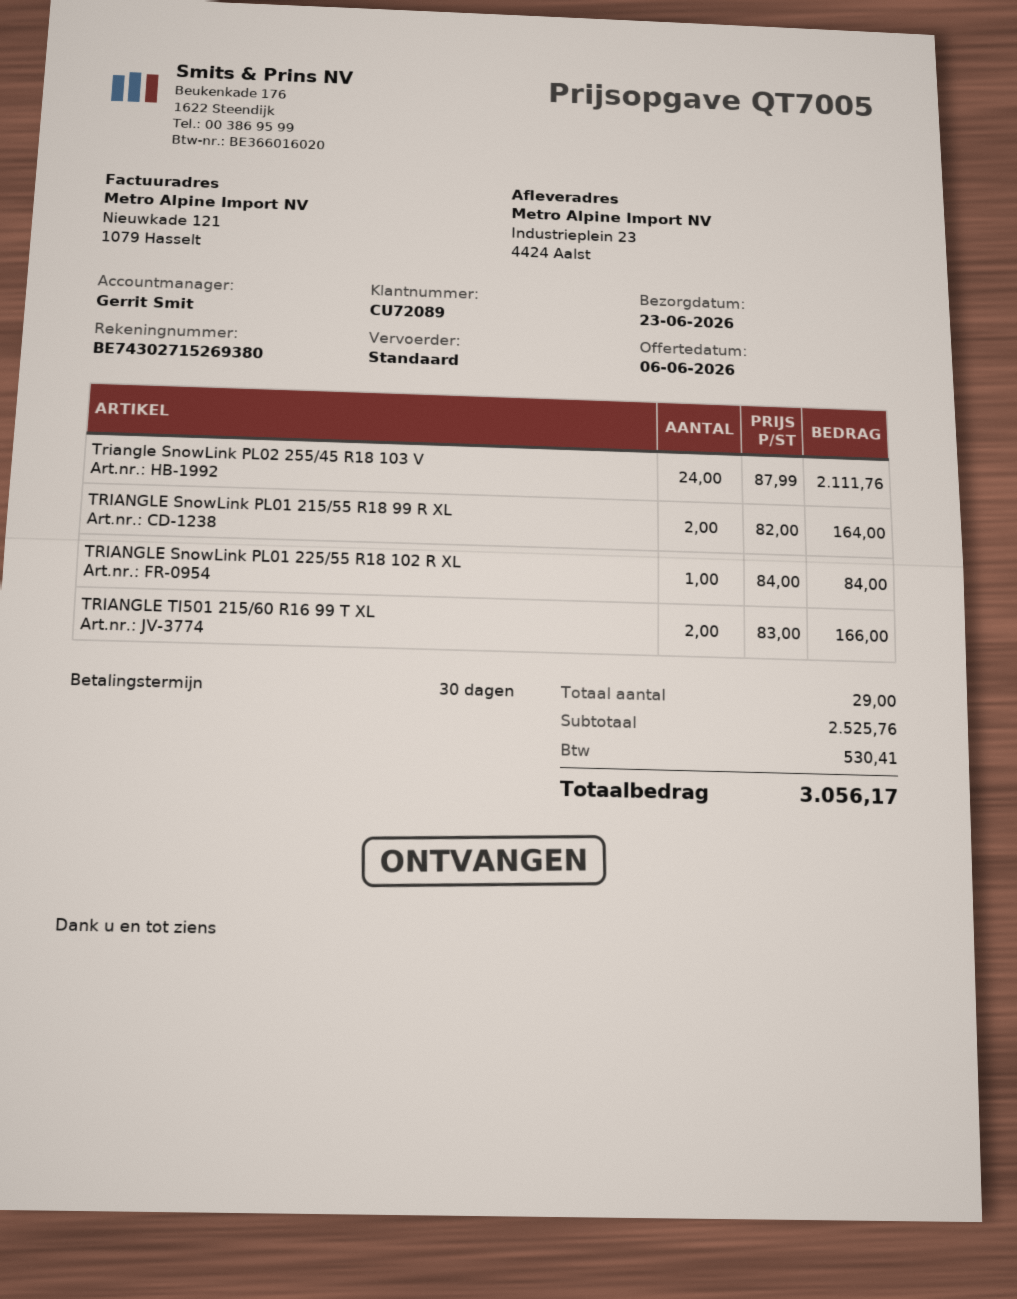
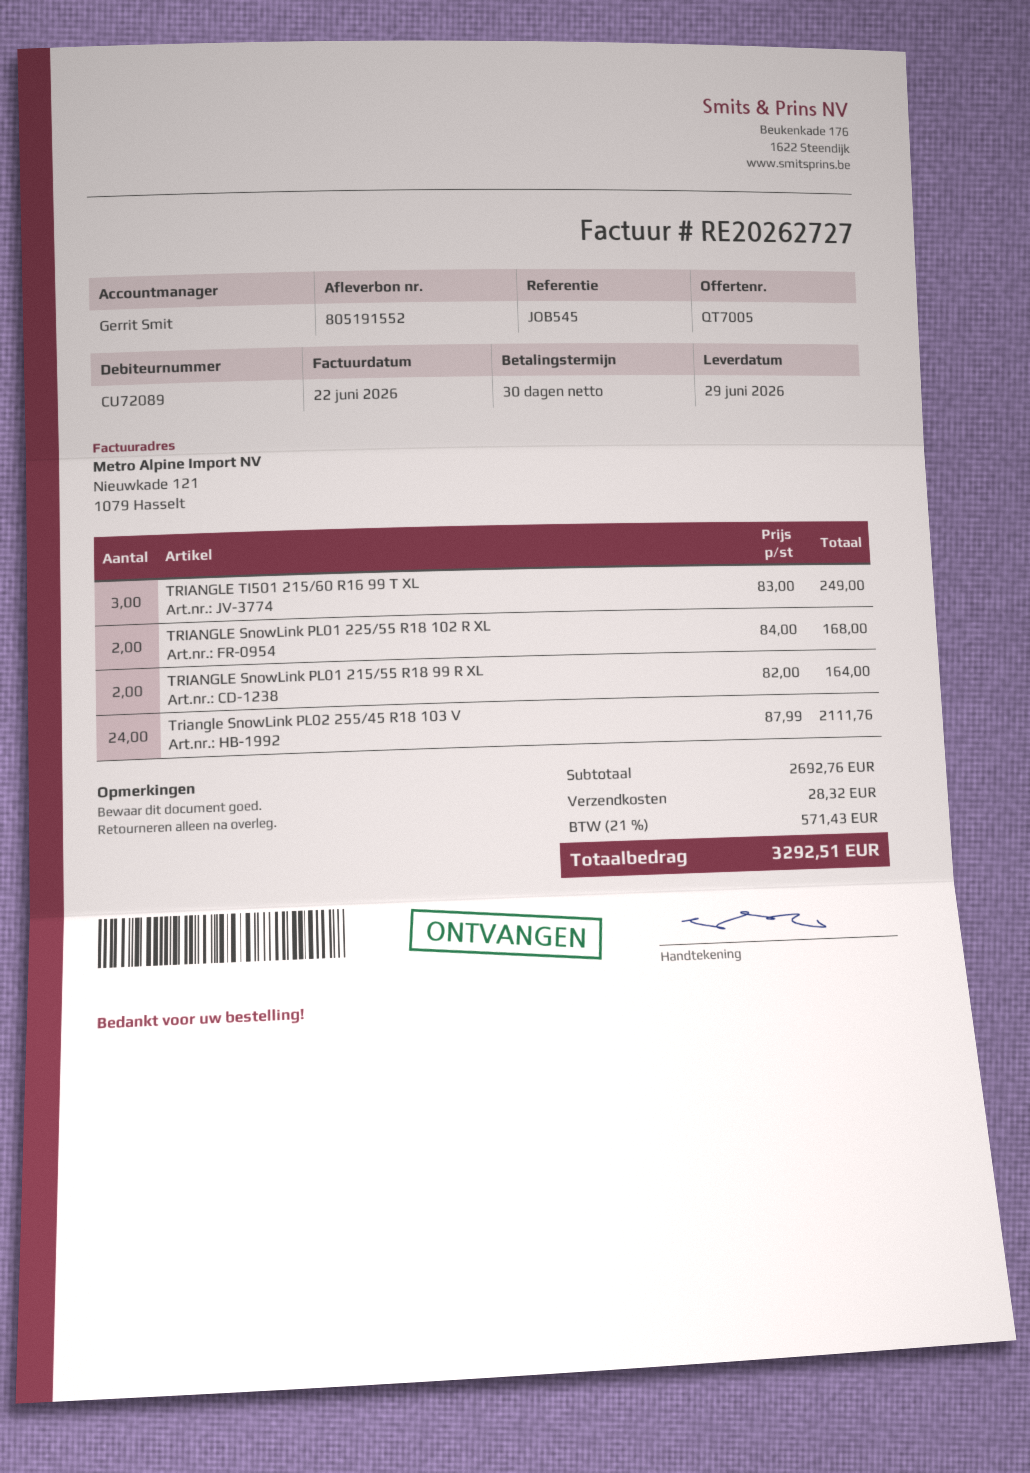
delivery date: 2026-06-23 -> 2026-06-29
TRIANGLE SnowLink PL01 225/55 R18 102 R XL: 1 x 84.00 = 84.00 -> 2 x 84.00 = 168.00
TRIANGLE TI501 215/60 R16 99 T XL: 2 x 83.00 = 166.00 -> 3 x 83.00 = 249.00
subtotal: 2525.76 -> 2692.76
shipping: none -> 28.32
tax: 530.41 -> 571.43
total: 3056.17 -> 3292.51

